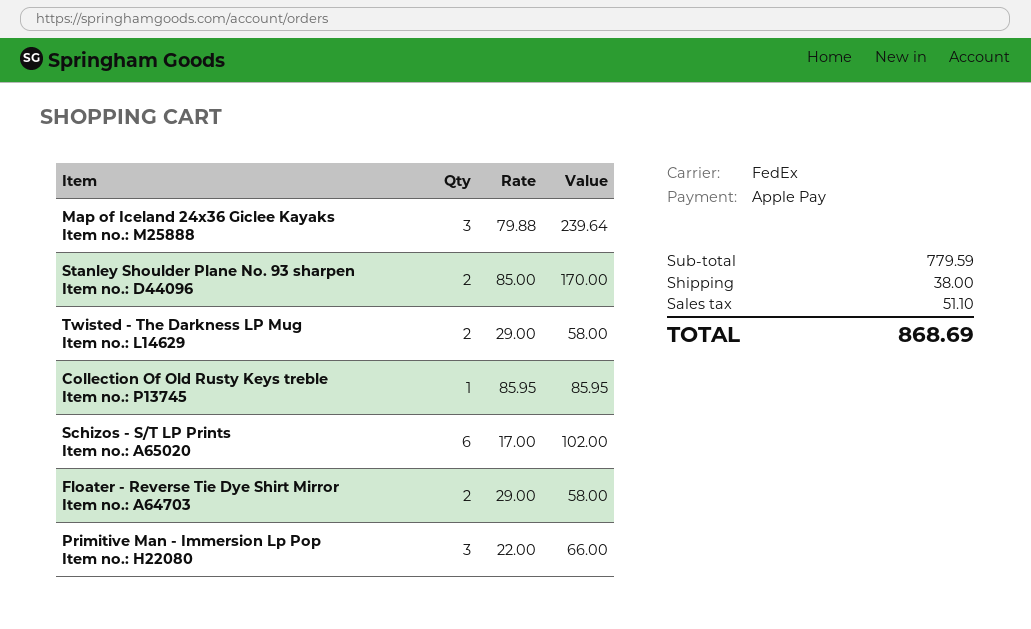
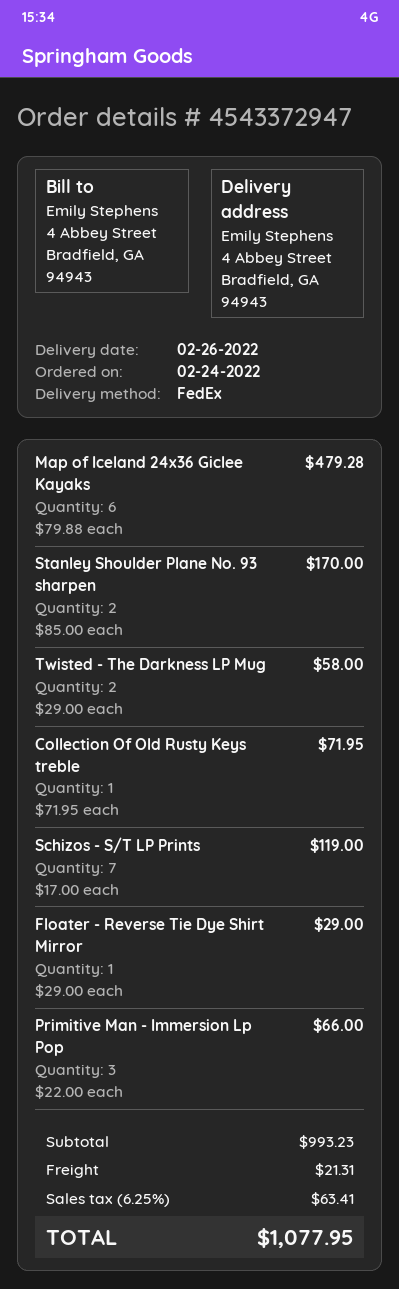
Map of Iceland 24x36 Giclee Kayaks: 3 x 79.88 = 239.64 -> 6 x 79.88 = 479.28
Collection Of Old Rusty Keys treble: 1 x 85.95 = 85.95 -> 1 x 71.95 = 71.95
Schizos - S/T LP Prints: 6 x 17.00 = 102.00 -> 7 x 17.00 = 119.00
Floater - Reverse Tie Dye Shirt Mirror: 2 x 29.00 = 58.00 -> 1 x 29.00 = 29.00
subtotal: 779.59 -> 993.23
shipping: 38.00 -> 21.31
tax: 51.10 -> 63.41
total: 868.69 -> 1077.95

